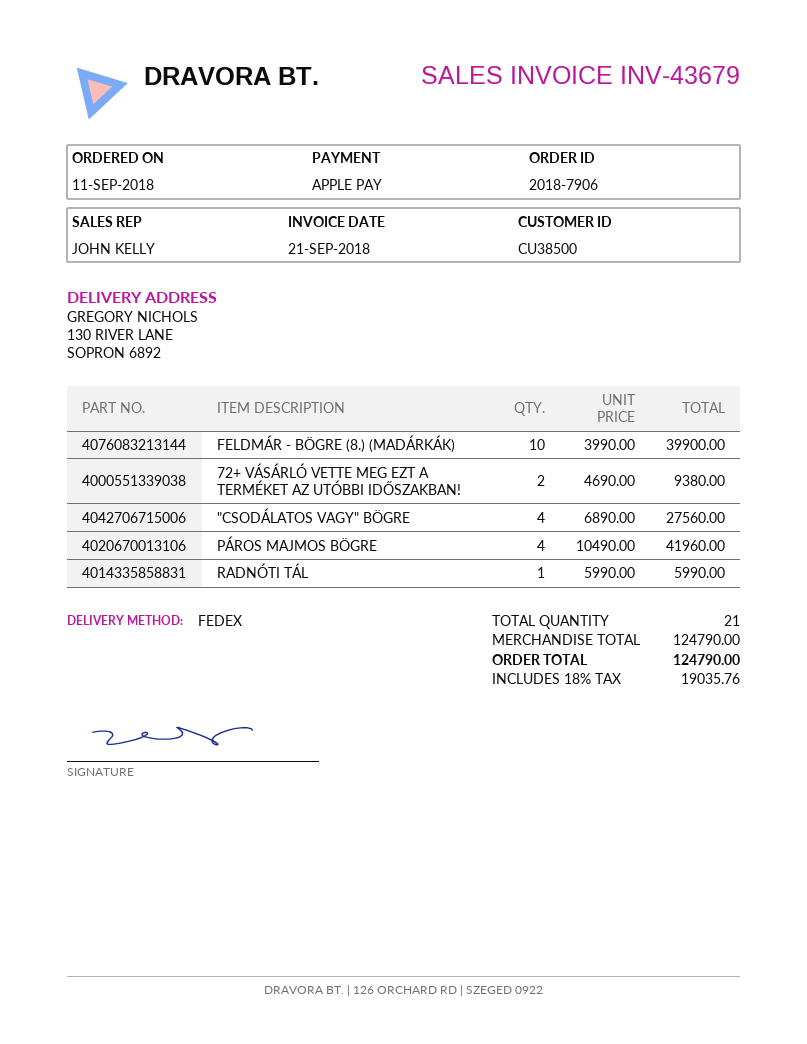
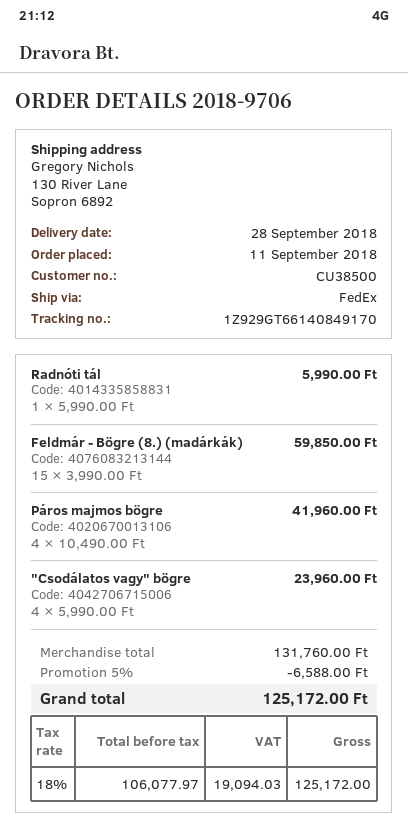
order number: 2018-7906 -> 2018-9706
FELDMÁR - BÖGRE (8.) (MADÁRKÁK): 10 x 3990.00 = 39900.00 -> 15 x 3990.00 = 59850.00
72+ VÁSÁRLÓ VETTE MEG EZT A TERMÉKET AZ UTÓBBI IDŐSZAKBAN!: 2 x 4690.00 = 9380.00 -> none
"CSODÁLATOS VAGY" BÖGRE: 4 x 6890.00 = 27560.00 -> 4 x 5990.00 = 23960.00
subtotal: 124790.00 -> 131760.00
discount: none -> 5% = 6588.00
tax: 18% = 19035.76 -> 18% = 19094.03
total: 124790.00 -> 125172.00

